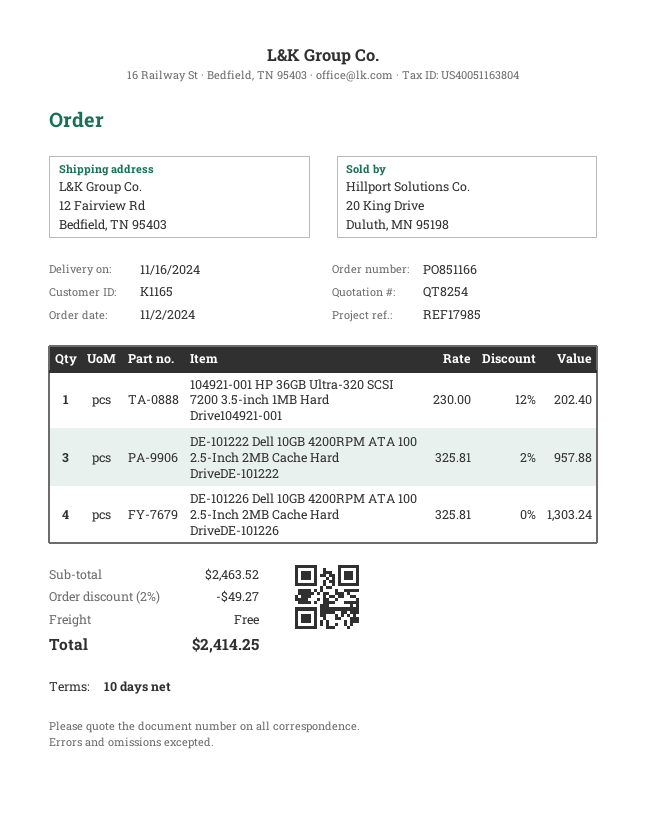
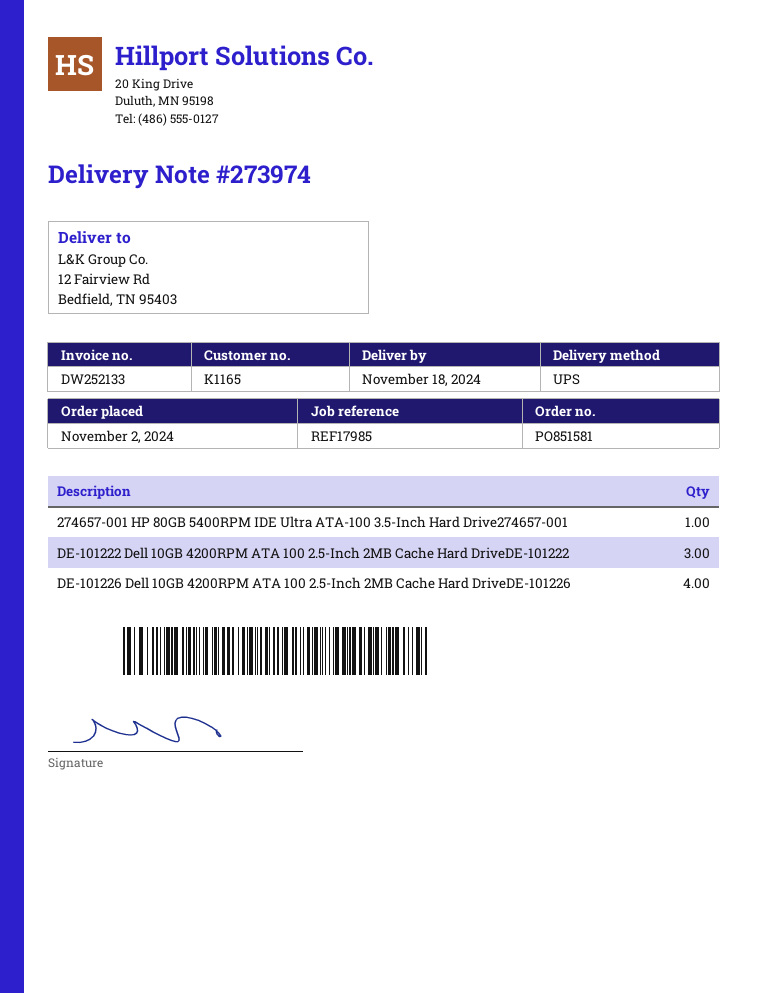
order number: PO851166 -> PO851581
delivery date: 2024-11-16 -> 2024-11-18
104921-001 HP 36GB Ultra-320 SCSI 7200 3.5-inch 1MB Hard Drive104921-001: 1 -> none
274657-001 HP 80GB 5400RPM IDE Ultra ATA-100 3.5-Inch Hard Drive274657-001: none -> 1

